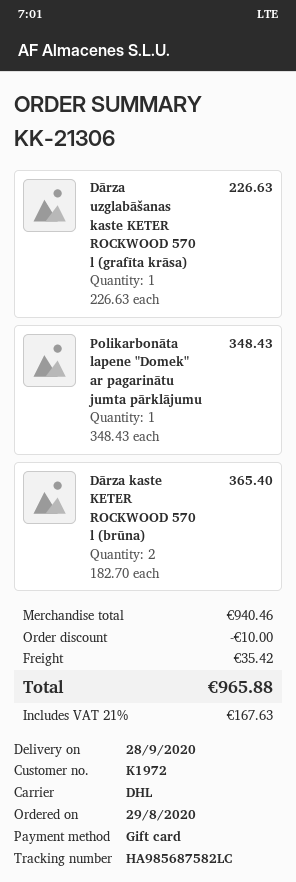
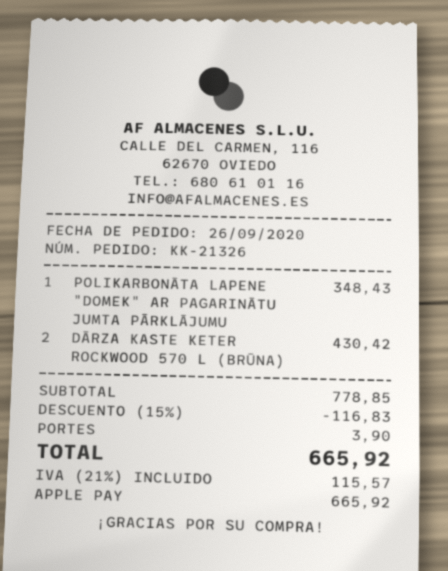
order number: KK-21306 -> KK-21326
order date: 2020-08-29 -> 2020-09-26
payment method: gift card -> Apple Pay
Dārza uzglabāšanas kaste KETER ROCKWOOD 570 l (grafīta krāsa): 1 for 226.63 -> none
Dārza kaste KETER ROCKWOOD 570 l (brūna): 2 for 365.40 -> 2 for 430.42
subtotal: 940.46 -> 778.85
discount: 10.00 -> 116.83
shipping: 35.42 -> 3.90
tax: 21% = 167.63 -> 21% = 115.57
total: 965.88 -> 665.92

